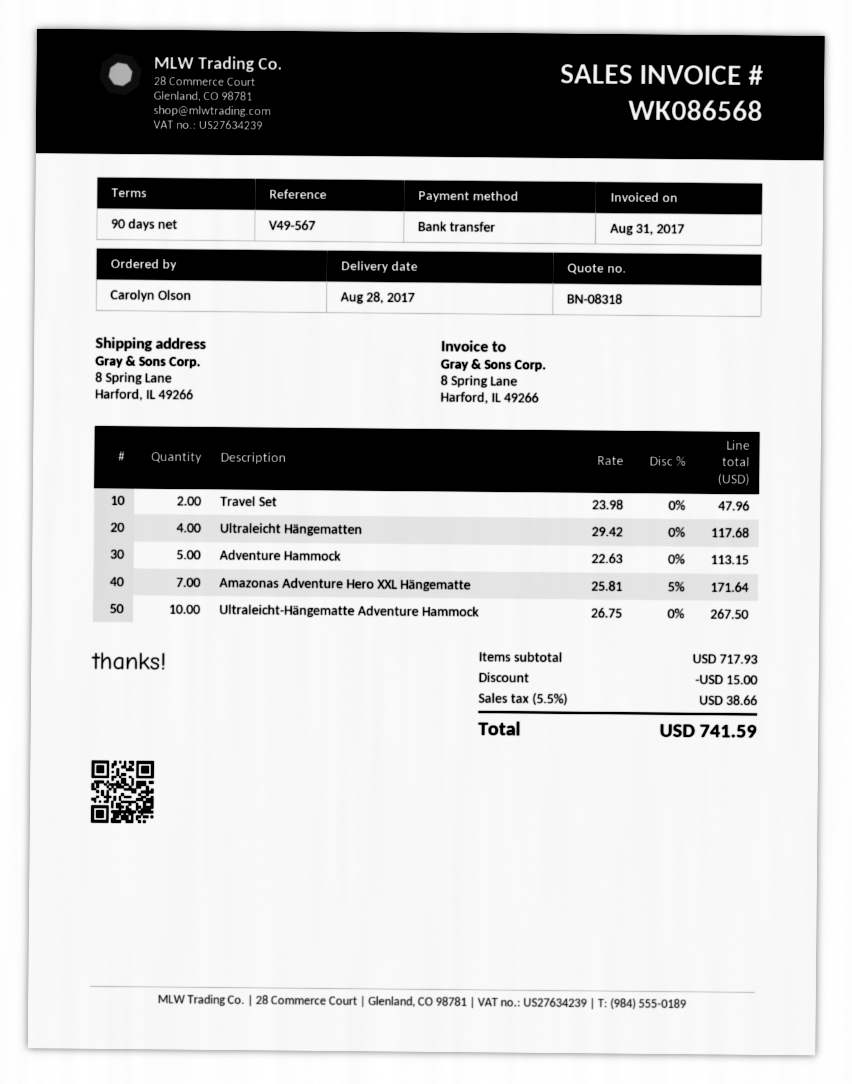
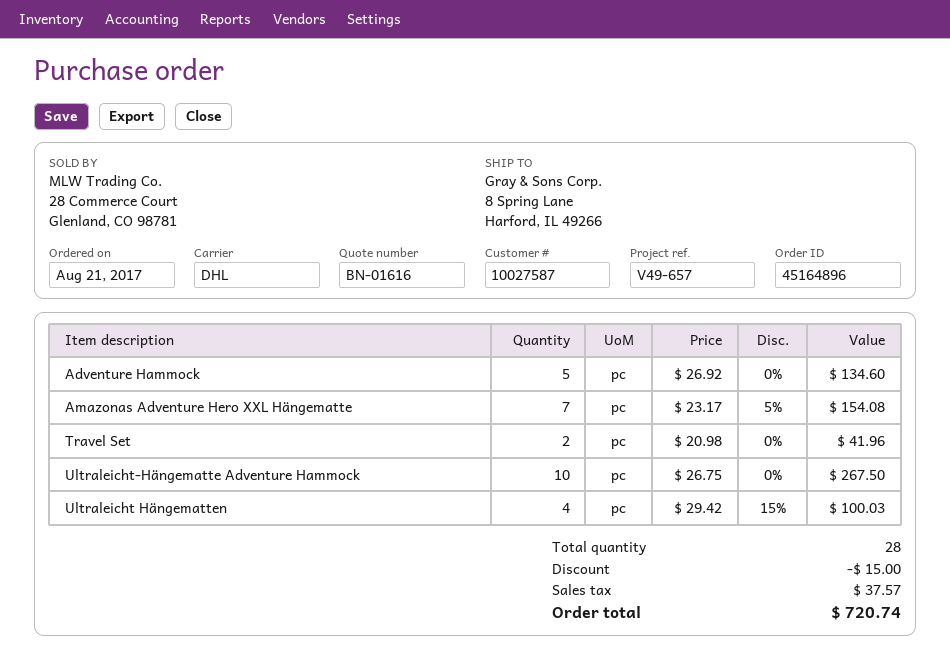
quote number: BN-08318 -> BN-01616
reference: V49-567 -> V49-657
Travel Set: 2 x 23.98 = 47.96 -> 2 x 20.98 = 41.96
Ultraleicht Hängematten: 4 x 29.42 = 117.68 -> 4 x 29.42 - 15% = 100.03
Adventure Hammock: 5 x 22.63 = 113.15 -> 5 x 26.92 = 134.60
Amazonas Adventure Hero XXL Hängematte: 7 x 25.81 - 5% = 171.64 -> 7 x 23.17 - 5% = 154.08
tax: 38.66 -> 37.57
total: 741.59 -> 720.74

